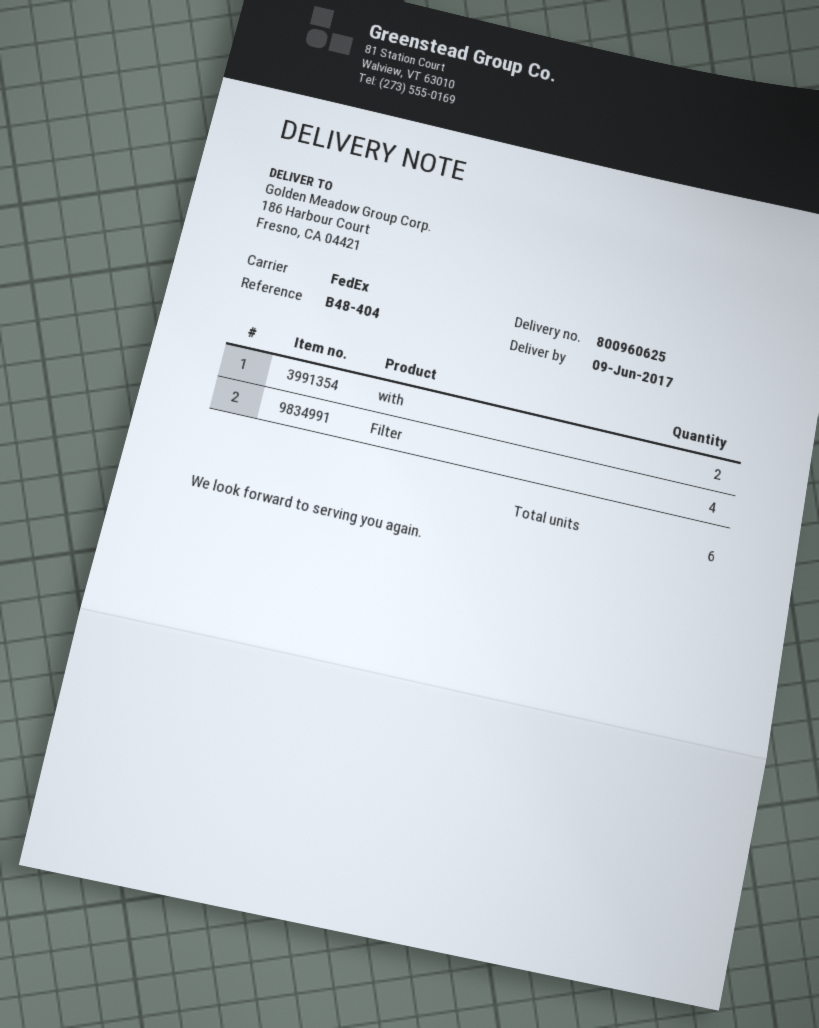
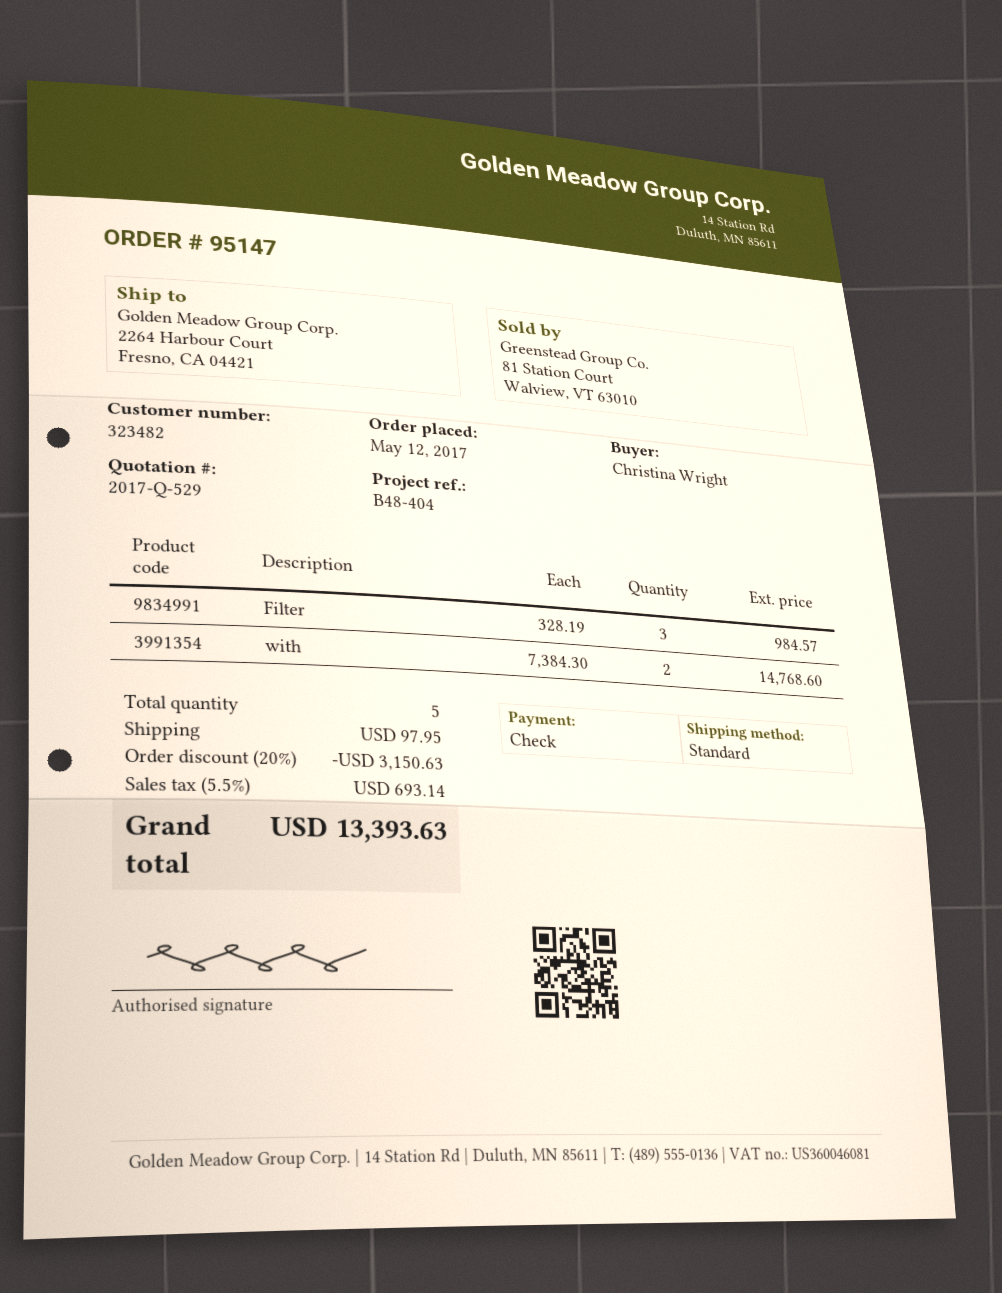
shipping method: FedEx -> standard
ship to: 186 Harbour Court, Fresno, CA 04421 -> 2264 Harbour Court, Fresno, CA 04421
Filter: 4 -> 3
total quantity: 6 -> 5

